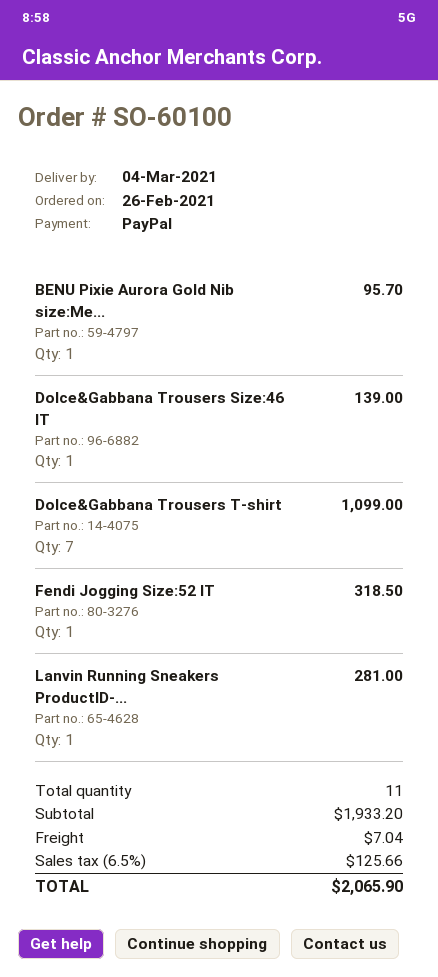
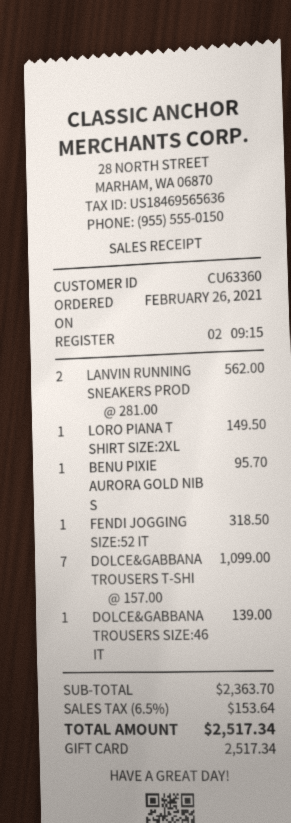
payment method: PayPal -> gift card
Lanvin Running Sneakers ProductID-...: 1 for 281.00 -> 2 for 562.00
LORO PIANA T SHIRT SIZE:2XL: none -> 1 for 149.50
subtotal: 1933.20 -> 2363.70
shipping: 7.04 -> none
tax: 6.5% = 125.66 -> 6.5% = 153.64
total: 2065.90 -> 2517.34

